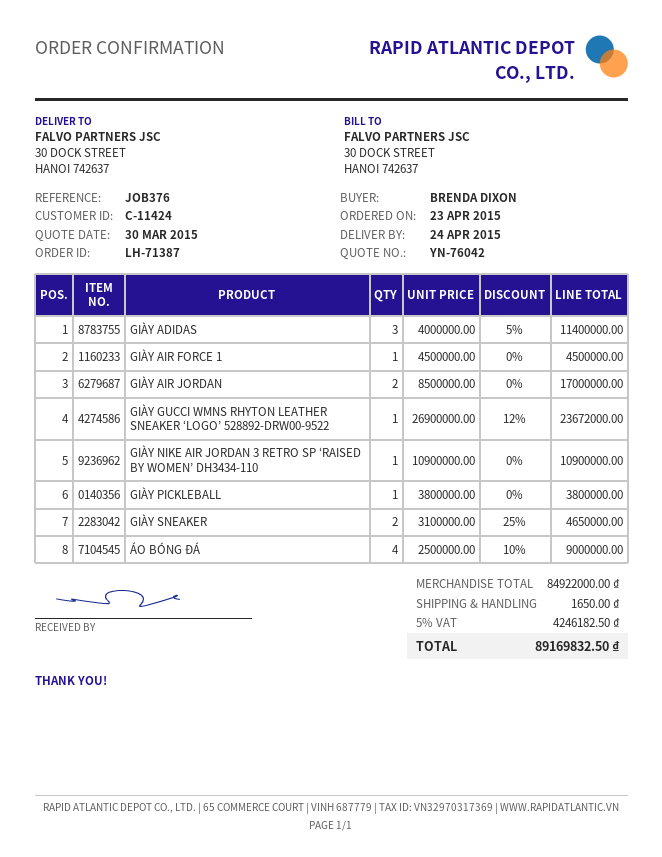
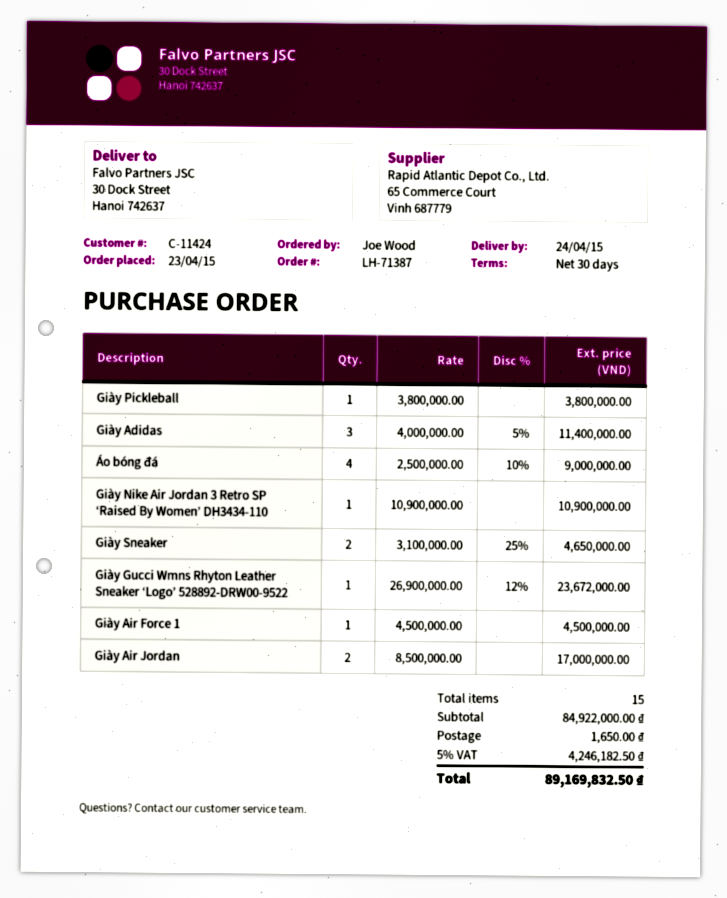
ordered by: BRENDA DIXON -> Joe Wood

